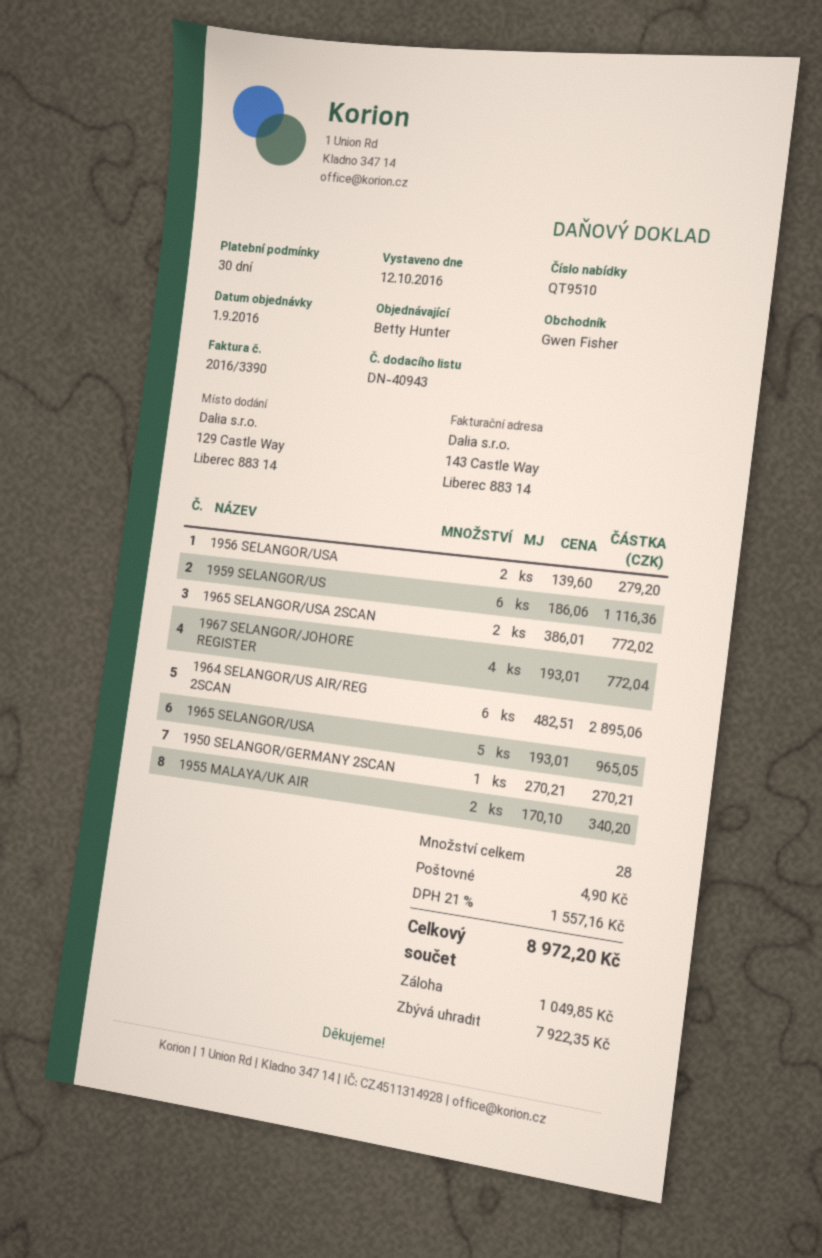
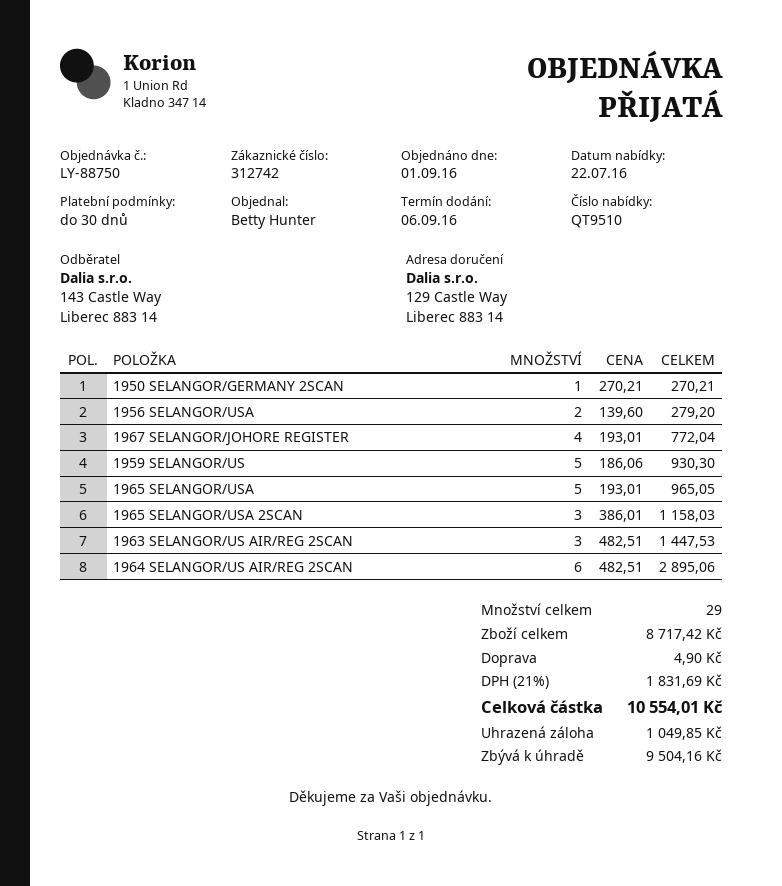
1959 SELANGOR/US: 6 x 186.06 = 1116.36 -> 5 x 186.06 = 930.30
1965 SELANGOR/USA 2SCAN: 2 x 386.01 = 772.02 -> 3 x 386.01 = 1158.03
1955 MALAYA/UK AIR: 2 x 170.10 = 340.20 -> none
1963 SELANGOR/US AIR/REG 2SCAN: none -> 3 x 482.51 = 1447.53
total quantity: 28 -> 29
tax: 21% = 1557.16 -> 21% = 1831.69
total: 8972.20 -> 10554.01
balance: 7922.35 -> 9504.16

